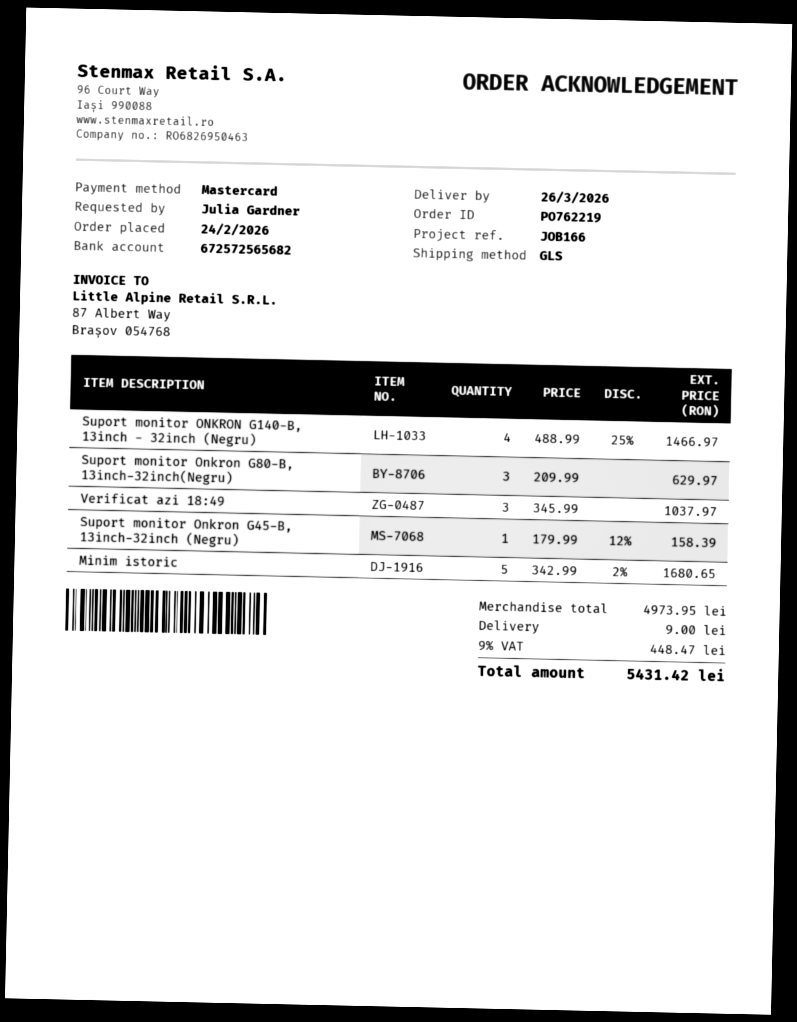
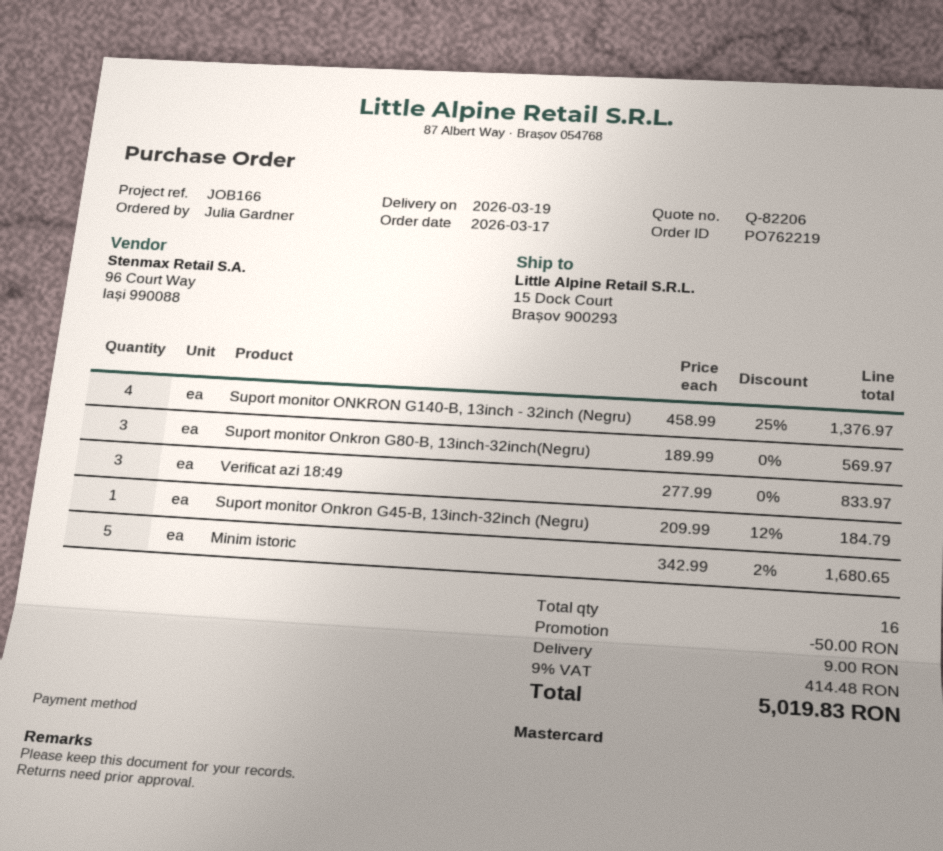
order date: 2026-02-24 -> 2026-03-17
delivery date: 2026-03-26 -> 2026-03-19
Suport monitor ONKRON G140-B, 13inch - 32inch (Negru): 4 x 488.99 - 25% = 1466.97 -> 4 x 458.99 - 25% = 1376.97
Suport monitor Onkron G80-B, 13inch-32inch(Negru): 3 x 209.99 = 629.97 -> 3 x 189.99 = 569.97
Verificat azi 18:49: 3 x 345.99 = 1037.97 -> 3 x 277.99 = 833.97
Suport monitor Onkron G45-B, 13inch-32inch (Negru): 1 x 179.99 - 12% = 158.39 -> 1 x 209.99 - 12% = 184.79
discount: none -> 50.00
tax: 9% = 448.47 -> 9% = 414.48
total: 5431.42 -> 5019.83

